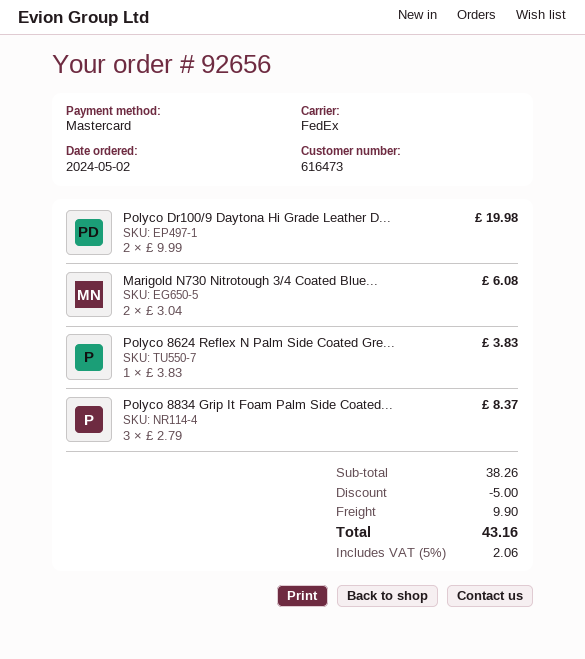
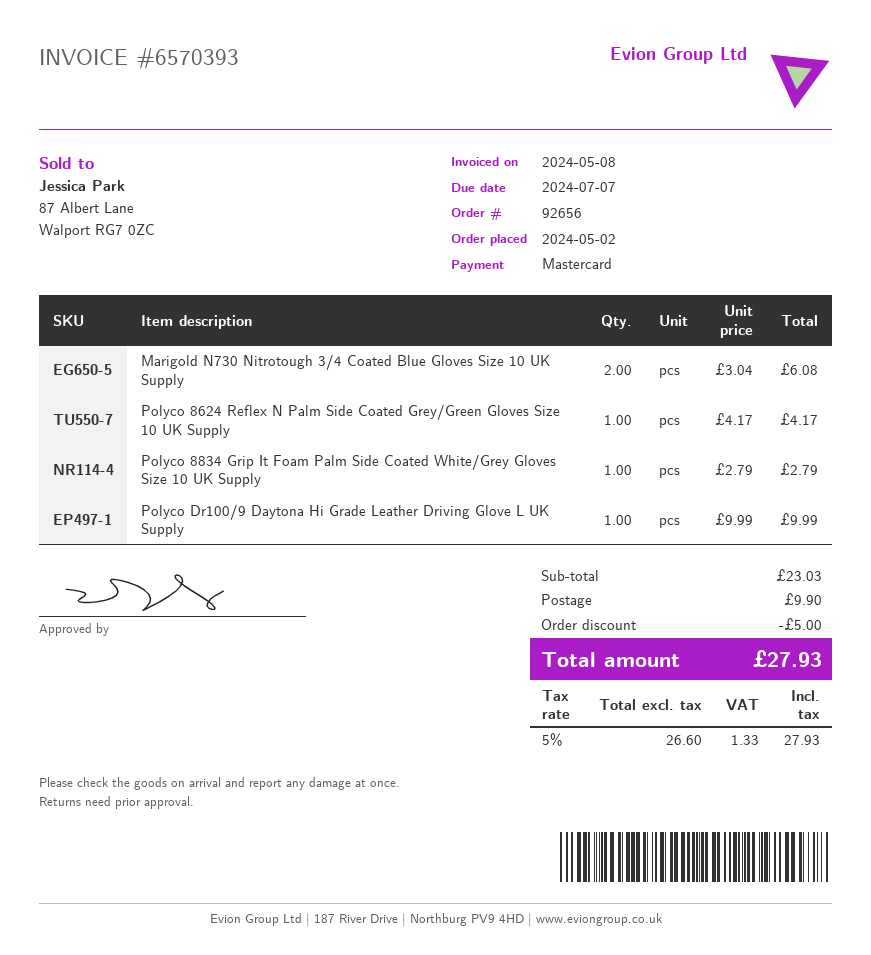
Polyco Dr100/9 Daytona Hi Grade Leather D...: 2 x 9.99 = 19.98 -> 1 x 9.99 = 9.99
Polyco 8624 Reflex N Palm Side Coated Gre...: 1 x 3.83 = 3.83 -> 1 x 4.17 = 4.17
Polyco 8834 Grip It Foam Palm Side Coated...: 3 x 2.79 = 8.37 -> 1 x 2.79 = 2.79
subtotal: 38.26 -> 23.03
tax: 5% = 2.06 -> 5% = 1.33
total: 43.16 -> 27.93

